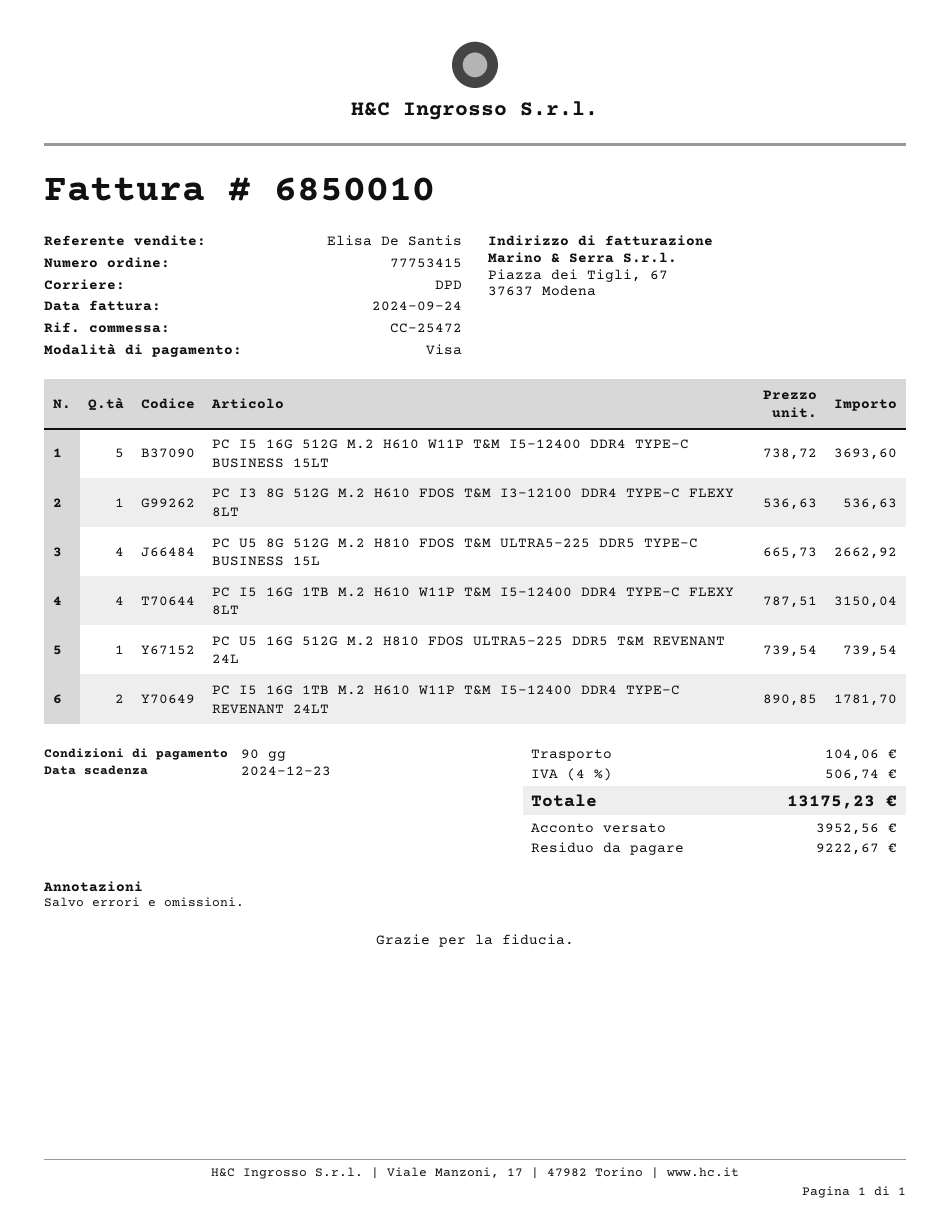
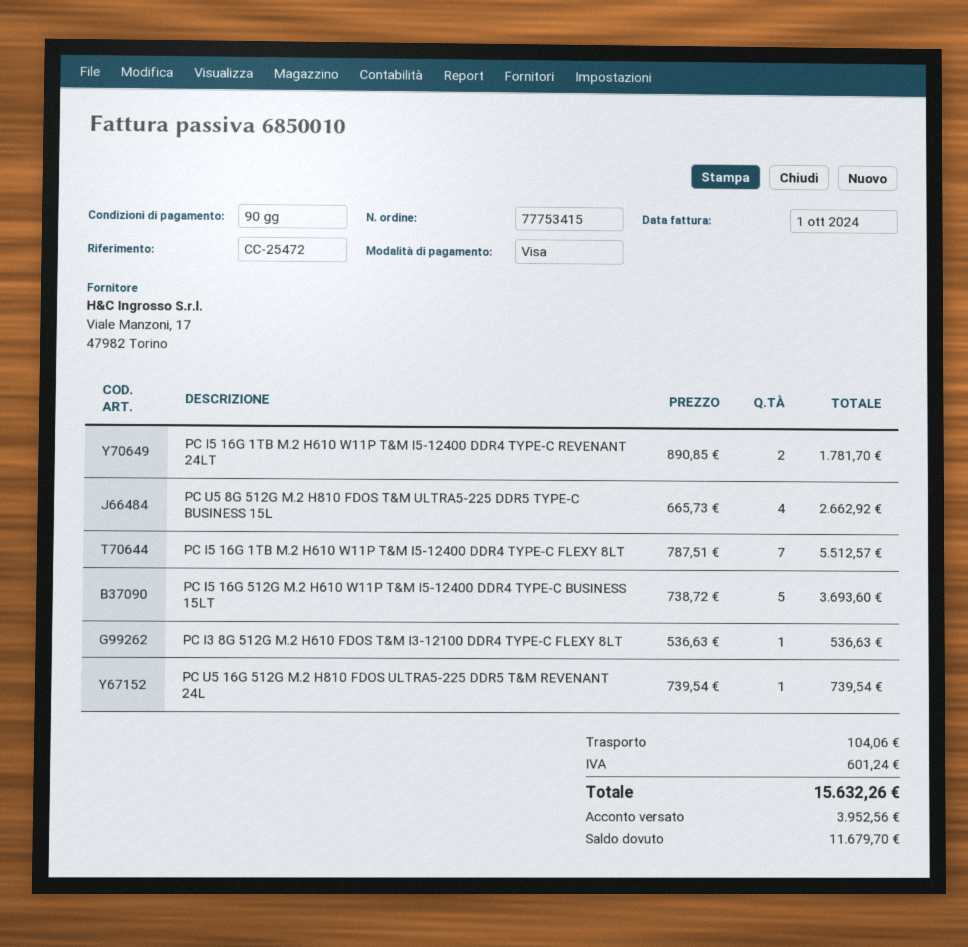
invoice date: 2024-09-24 -> 2024-10-01
PC I5 16G 1TB M.2 H610 W11P T&M I5-12400 DDR4 TYPE-C FLEXY 8LT: 4 x 787.51 = 3150.04 -> 7 x 787.51 = 5512.57
tax: 506.74 -> 601.24
total: 13175.23 -> 15632.26
balance: 9222.67 -> 11679.70

